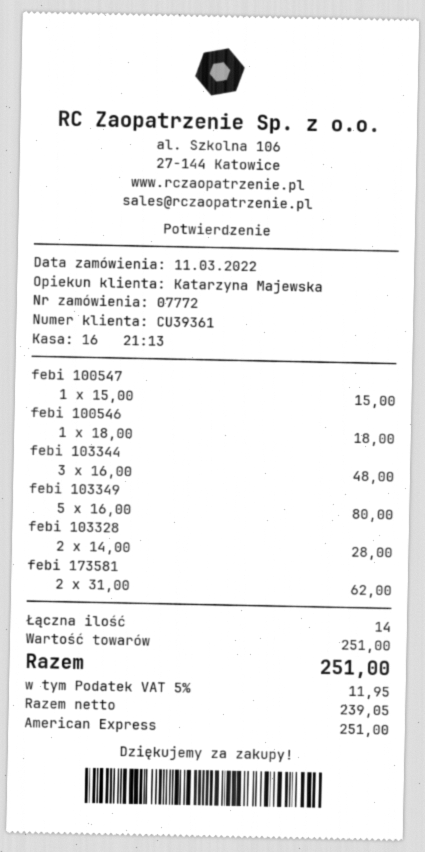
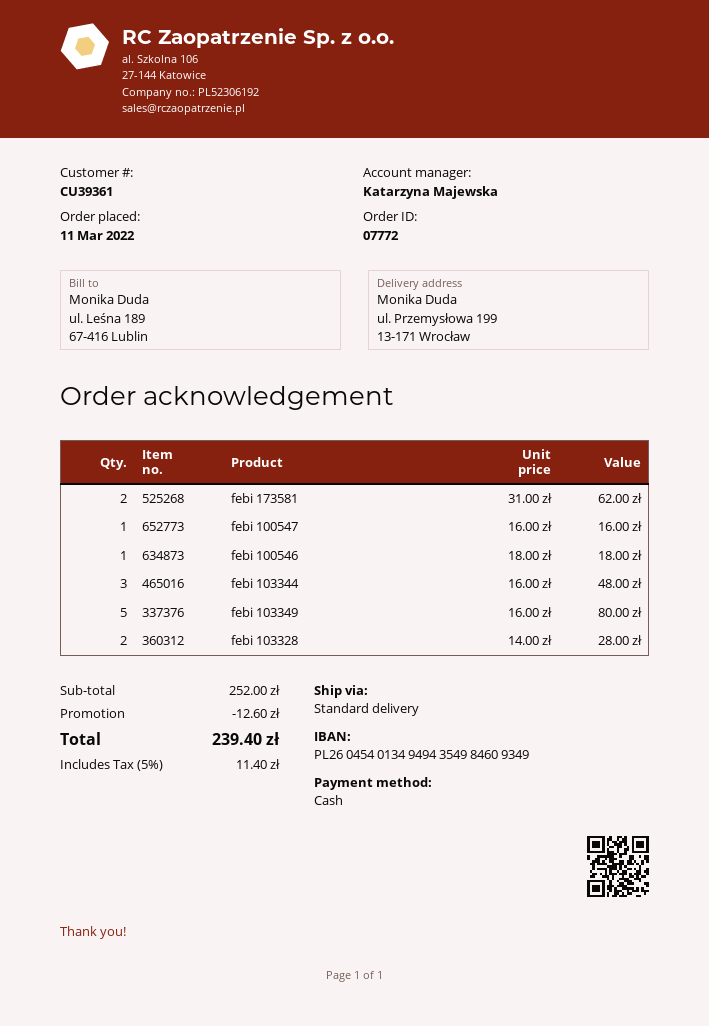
payment method: American Express -> cash
febi 100547: 1 x 15.00 = 15.00 -> 1 x 16.00 = 16.00
subtotal: 251.00 -> 252.00
discount: none -> 12.60
tax: 5% = 11.95 -> 5% = 11.40
total: 251.00 -> 239.40

